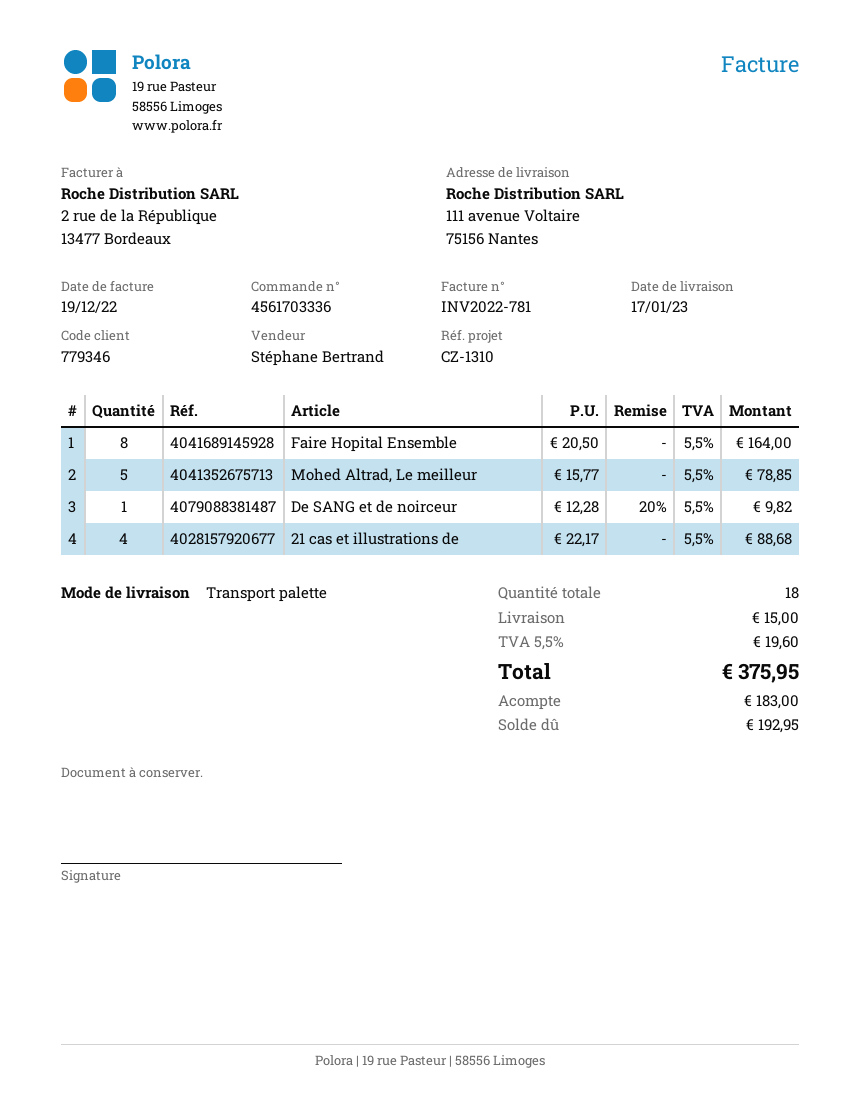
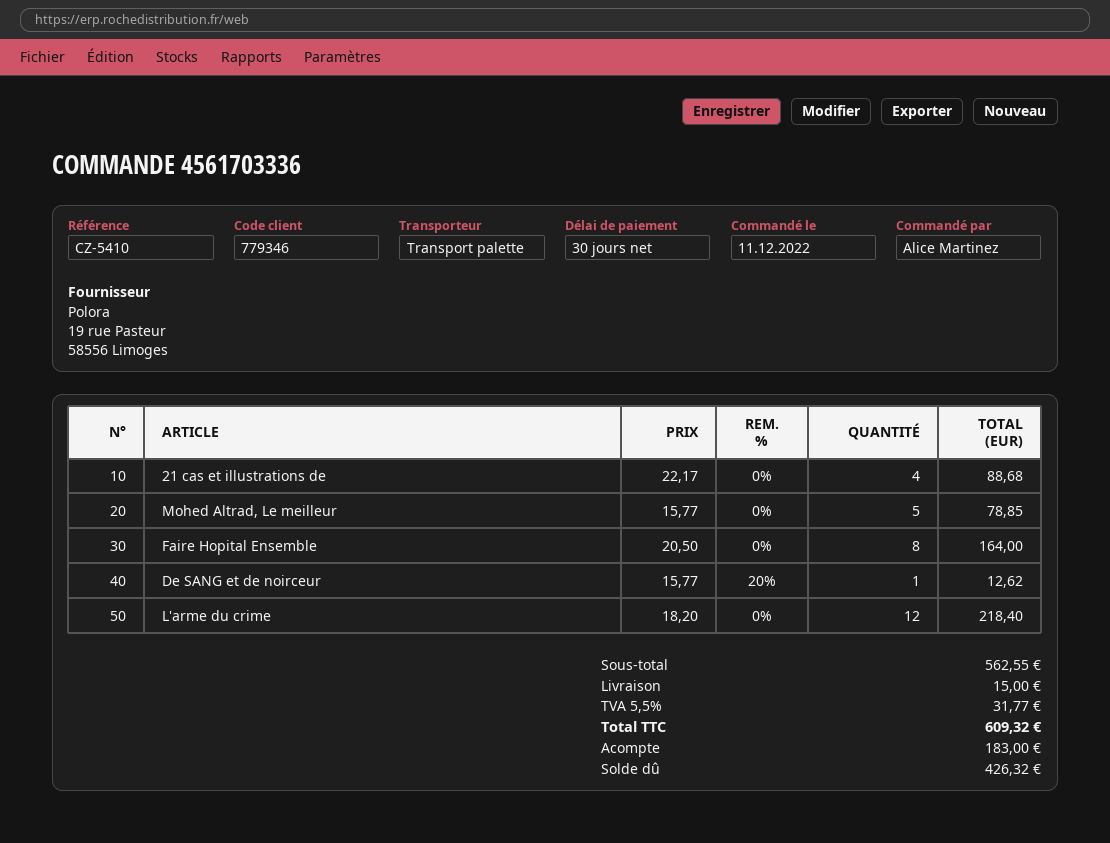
reference: CZ-1310 -> CZ-5410
De SANG et de noirceur: 1 x 12.28 - 20% = 9.82 -> 1 x 15.77 - 20% = 12.62
L'arme du crime: none -> 12 x 18.20 = 218.40
tax: 5.5% = 19.60 -> 5.5% = 31.77
total: 375.95 -> 609.32
balance: 192.95 -> 426.32

